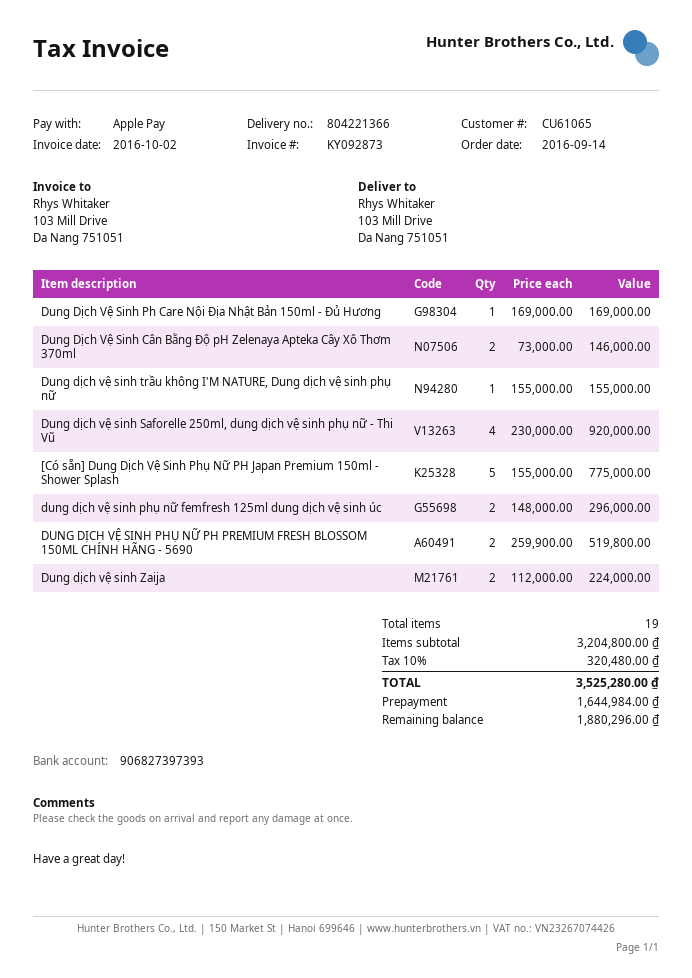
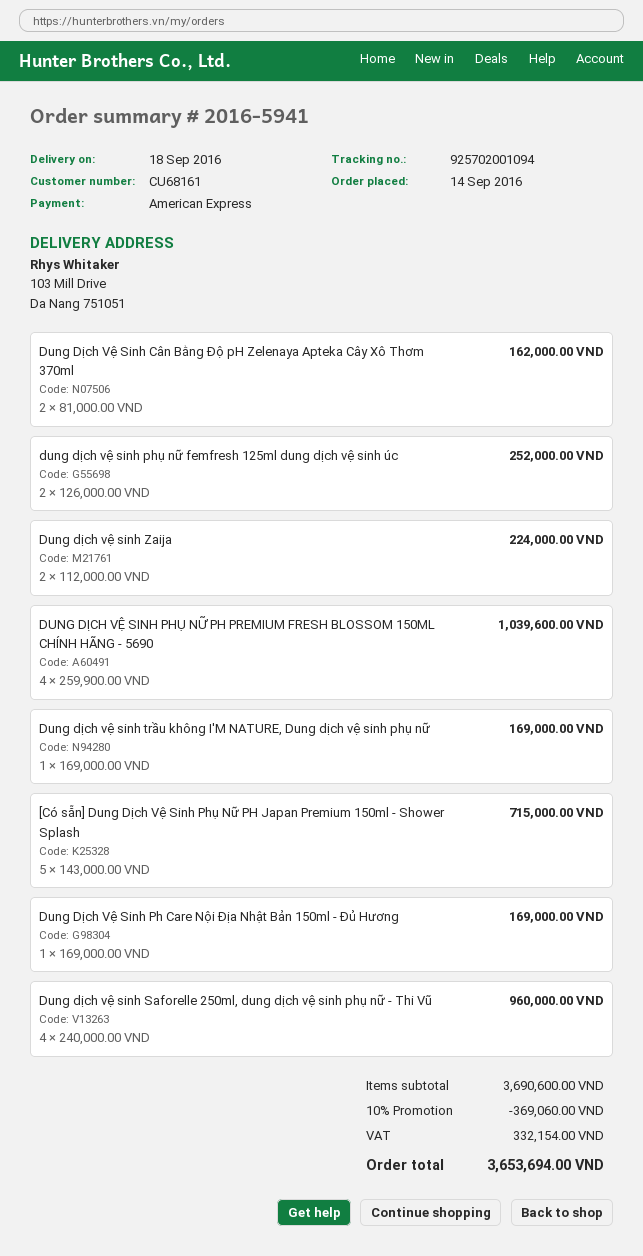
customer number: CU61065 -> CU68161
payment method: Apple Pay -> American Express
Dung Dịch Vệ Sinh Cân Bằng Độ pH Zelenaya Apteka Cây Xô Thơm 370ml: 2 x 73000.00 = 146000.00 -> 2 x 81000.00 = 162000.00
Dung dịch vệ sinh trầu không I'M NATURE, Dung dịch vệ sinh phụ nữ: 1 x 155000.00 = 155000.00 -> 1 x 169000.00 = 169000.00
Dung dịch vệ sinh Saforelle 250ml, dung dịch vệ sinh phụ nữ - Thi Vũ: 4 x 230000.00 = 920000.00 -> 4 x 240000.00 = 960000.00
[Có sẵn] Dung Dịch Vệ Sinh Phụ Nữ PH Japan Premium 150ml - Shower Splash: 5 x 155000.00 = 775000.00 -> 5 x 143000.00 = 715000.00
dung dịch vệ sinh phụ nữ femfresh 125ml dung dịch vệ sinh úc: 2 x 148000.00 = 296000.00 -> 2 x 126000.00 = 252000.00
DUNG DỊCH VỆ SINH PHỤ NỮ PH PREMIUM FRESH BLOSSOM 150ML CHÍNH HÃNG - 5690: 2 x 259900.00 = 519800.00 -> 4 x 259900.00 = 1039600.00
subtotal: 3204800.00 -> 3690600.00
discount: none -> 10% = 369060.00
tax: 320480.00 -> 332154.00
total: 3525280.00 -> 3653694.00

